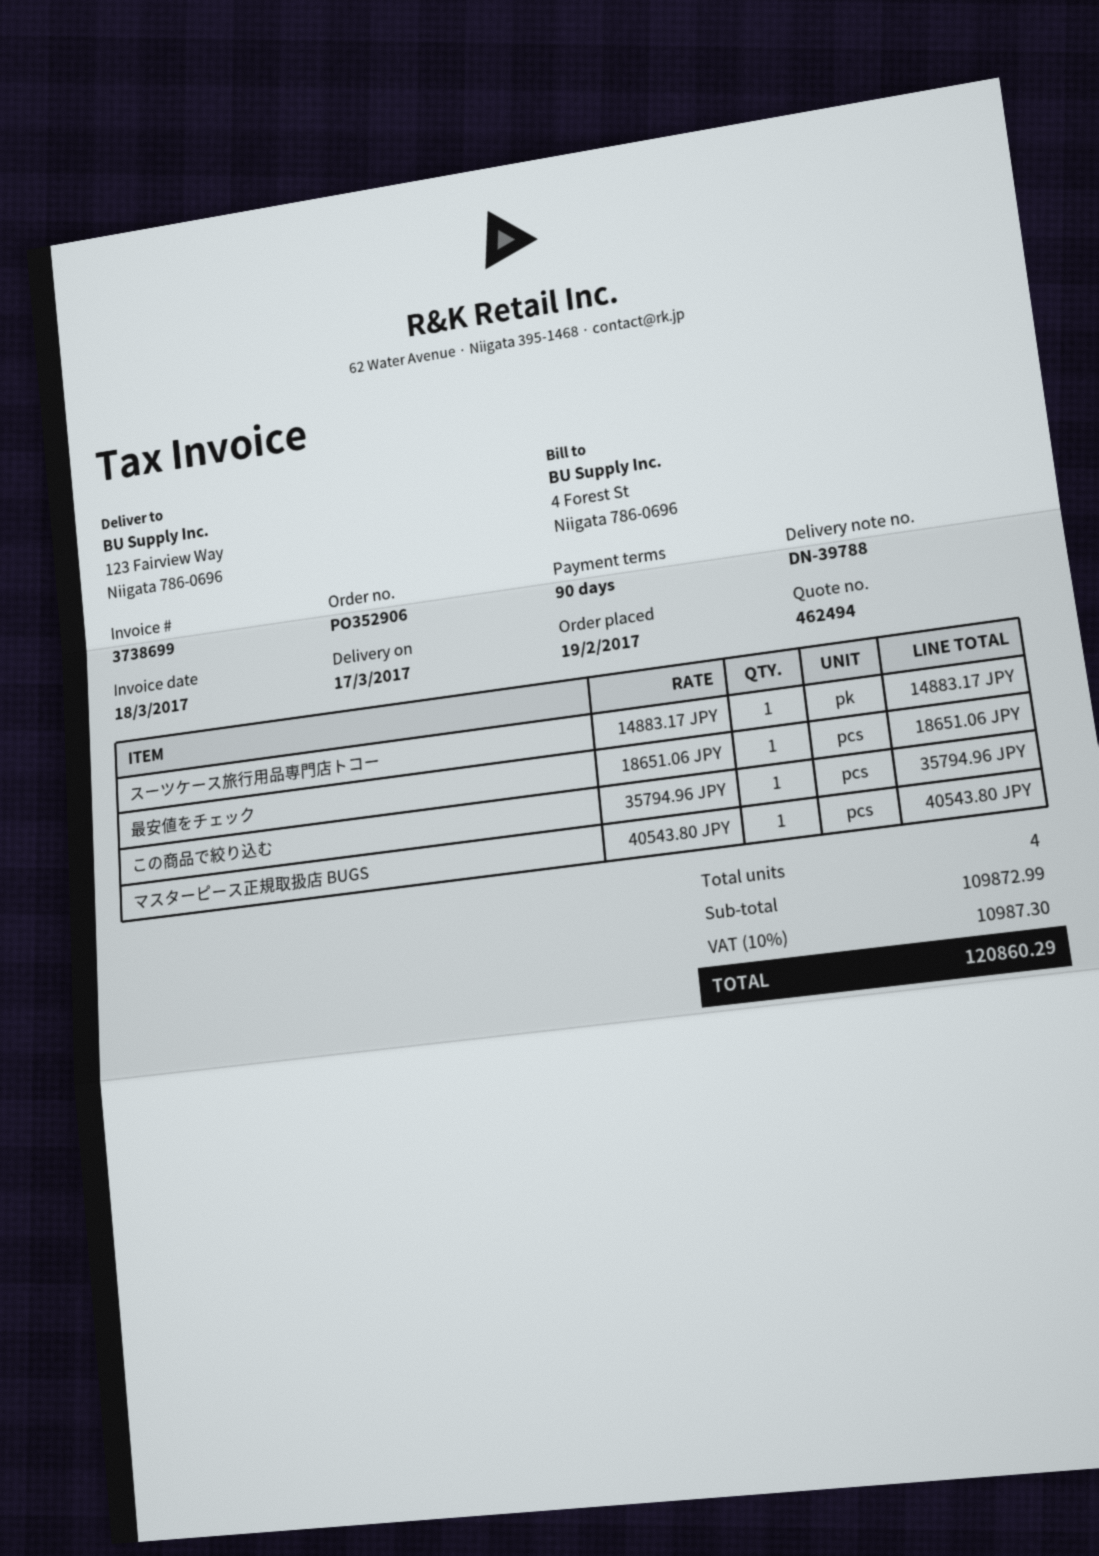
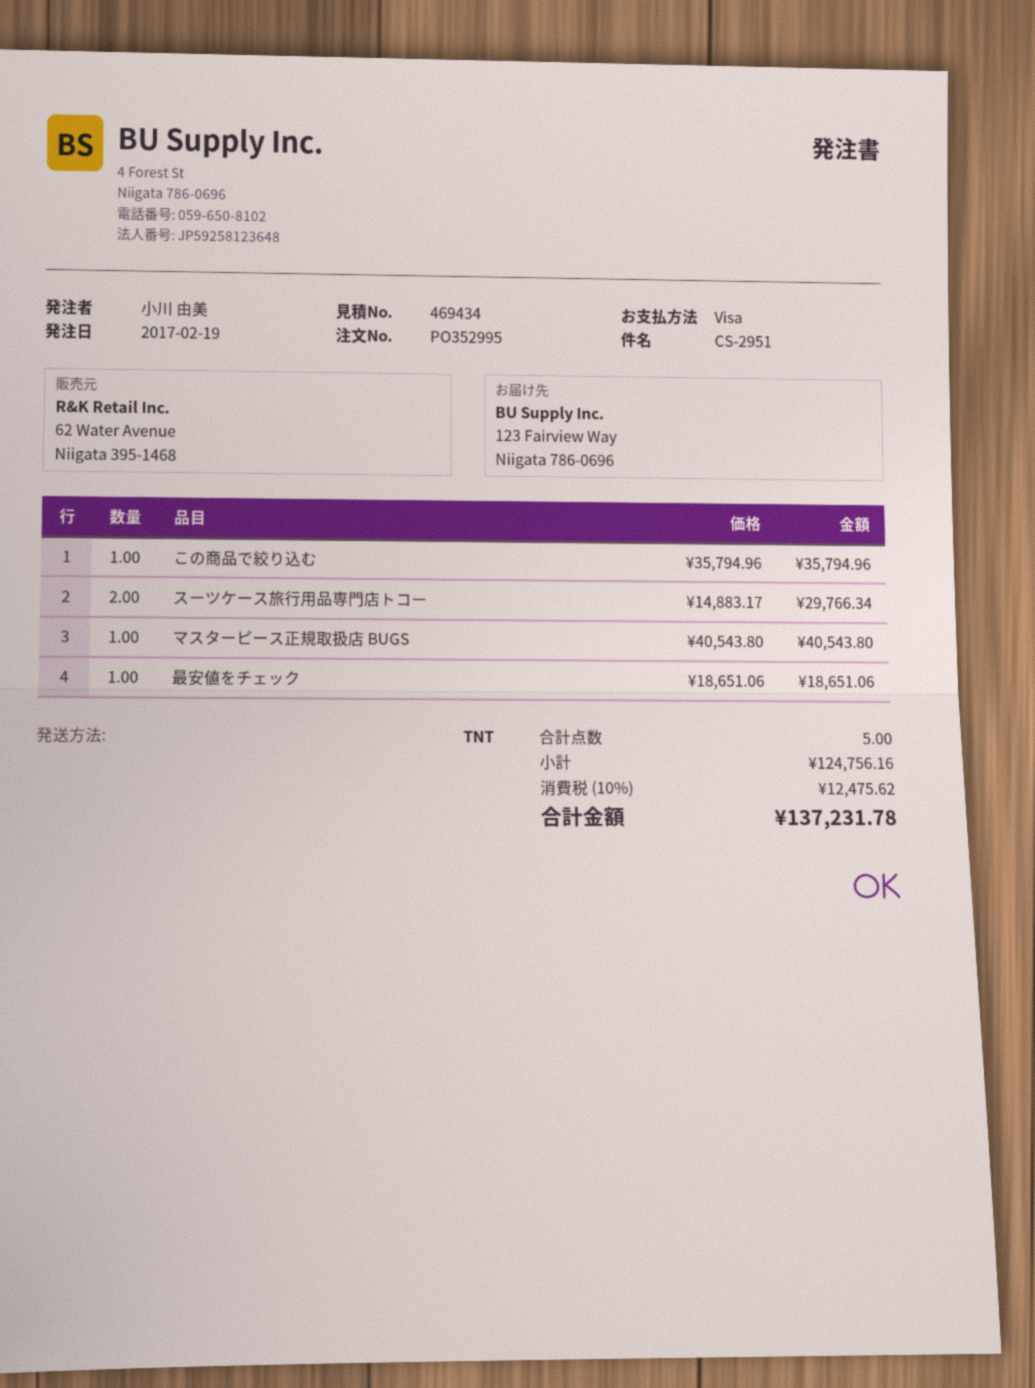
quote number: 462494 -> 469434
order number: PO352906 -> PO352995
スーツケース旅行用品専門店トコー: 1 x 14883.17 = 14883.17 -> 2 x 14883.17 = 29766.34
total quantity: 4 -> 5
subtotal: 109872.99 -> 124756.16
tax: 10% = 10987.30 -> 10% = 12475.62
total: 120860.29 -> 137231.78

